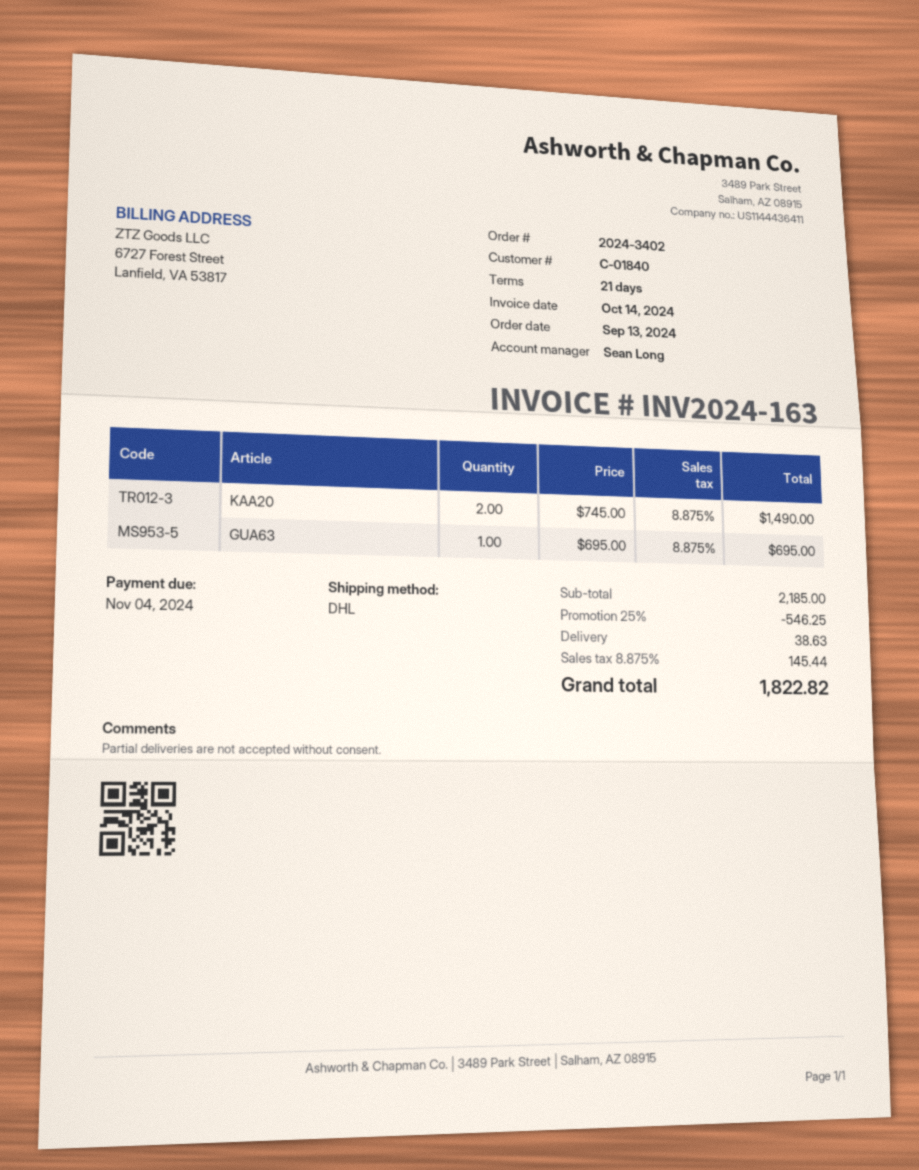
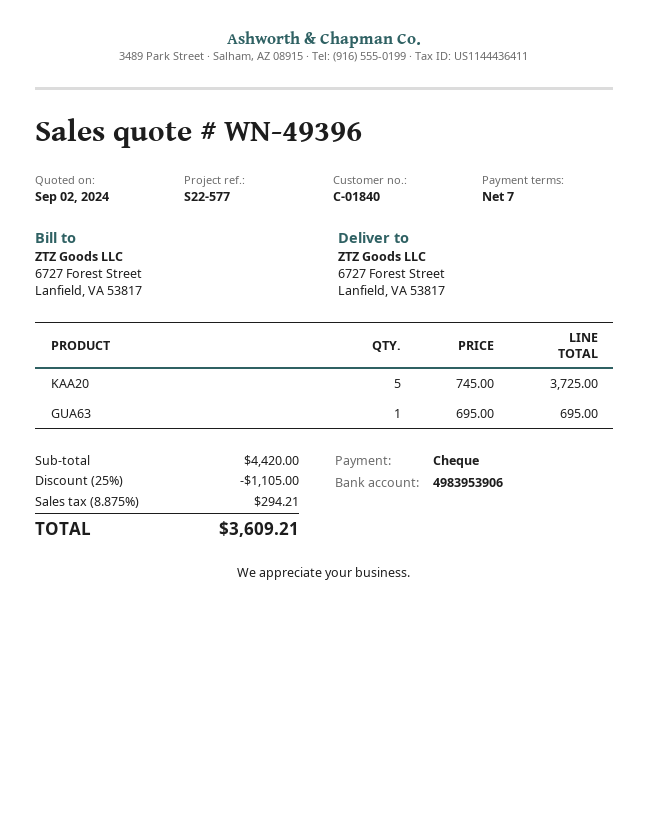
payment terms: 21 days -> 7 days
KAA20: 2 x 745.00 = 1490.00 -> 5 x 745.00 = 3725.00
subtotal: 2185.00 -> 4420.00
discount: 25% = 546.25 -> 25% = 1105.00
shipping: 38.63 -> none
tax: 8.875% = 145.44 -> 8.875% = 294.21
total: 1822.82 -> 3609.21

